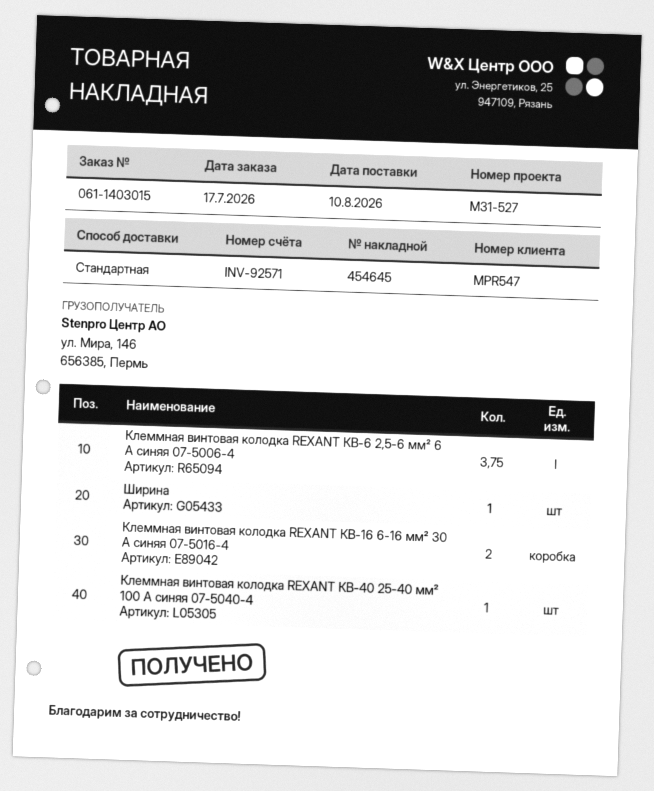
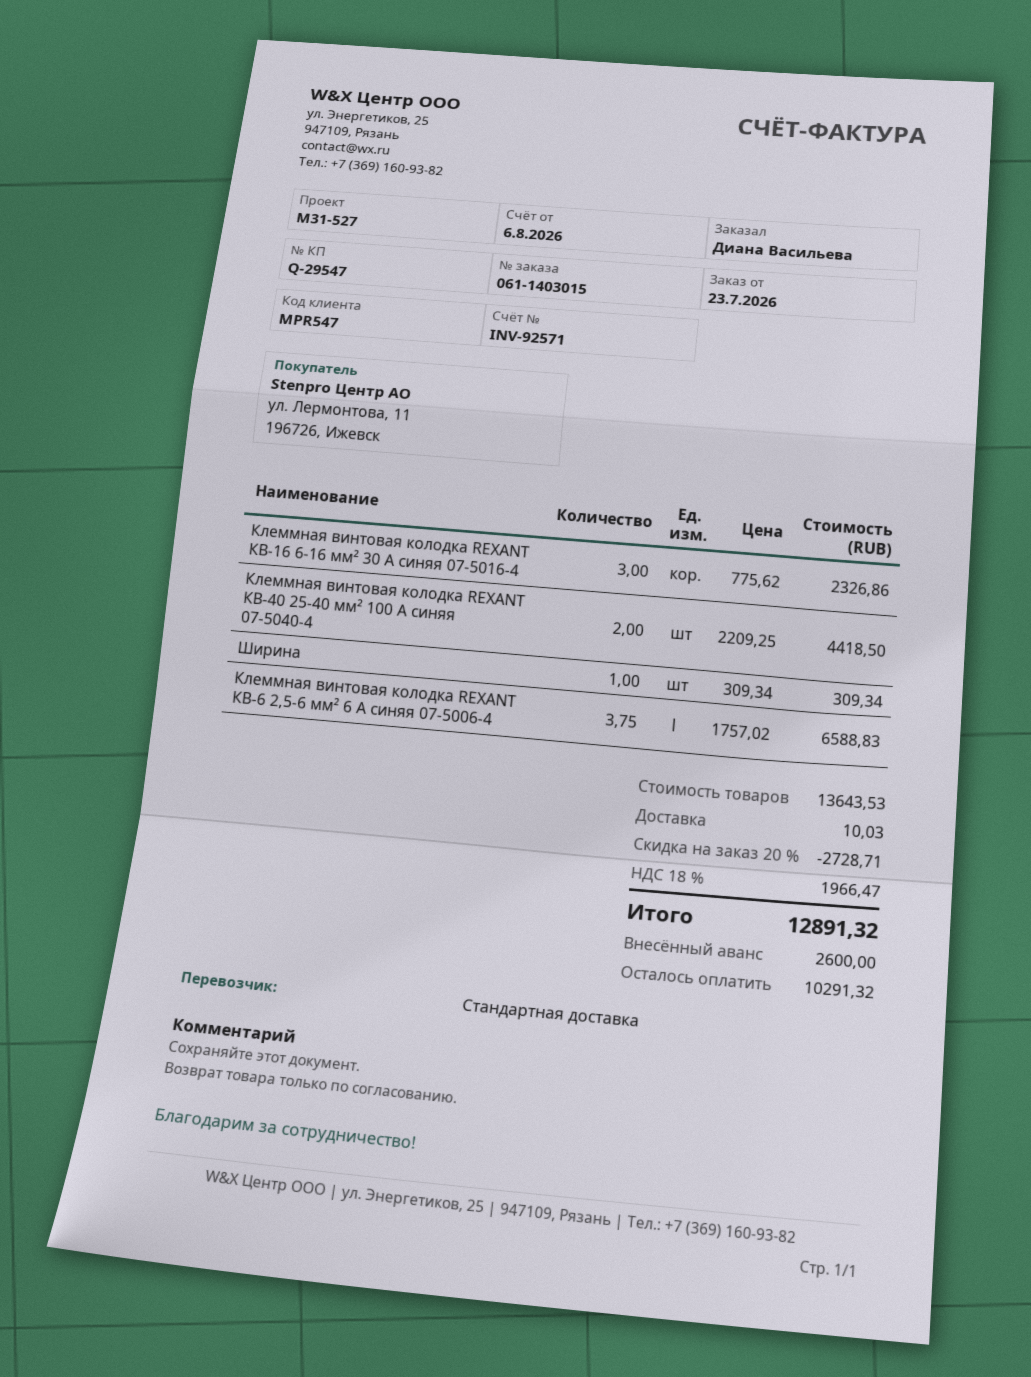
order date: 2026-07-17 -> 2026-07-23
Клеммная винтовая колодка REXANT КВ-16 6-16 мм² 30 А синяя 07-5016-4: 2 -> 3
Клеммная винтовая колодка REXANT КВ-40 25-40 мм² 100 А синяя 07-5040-4: 1 -> 2

